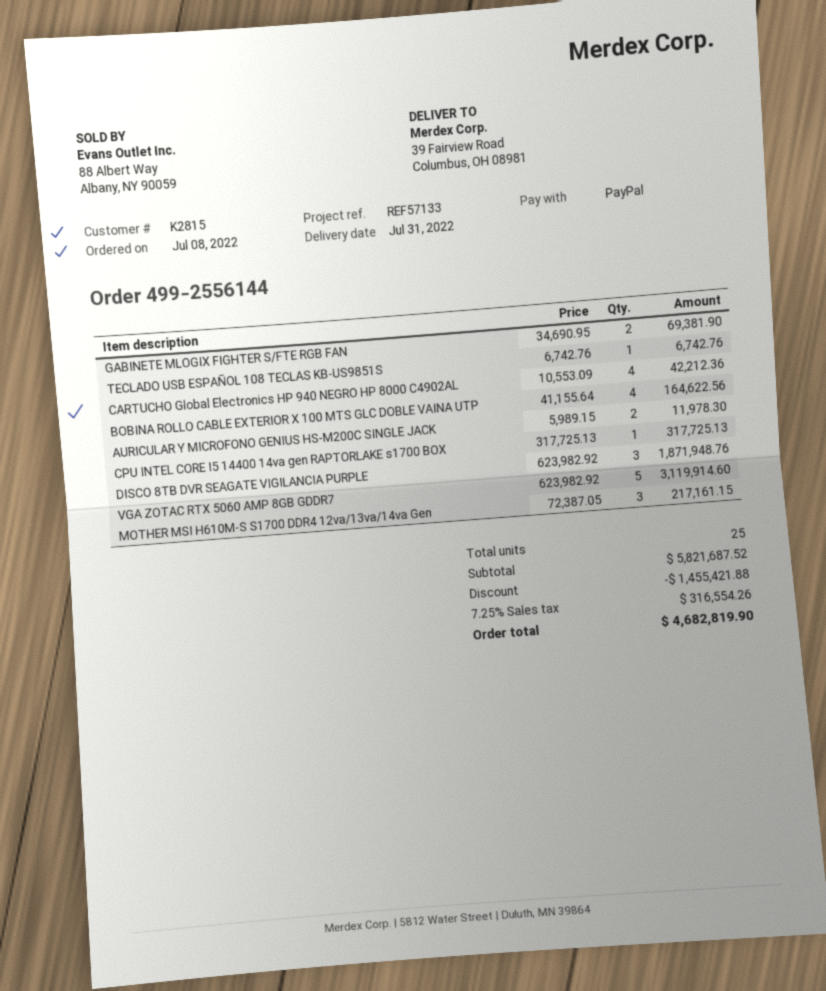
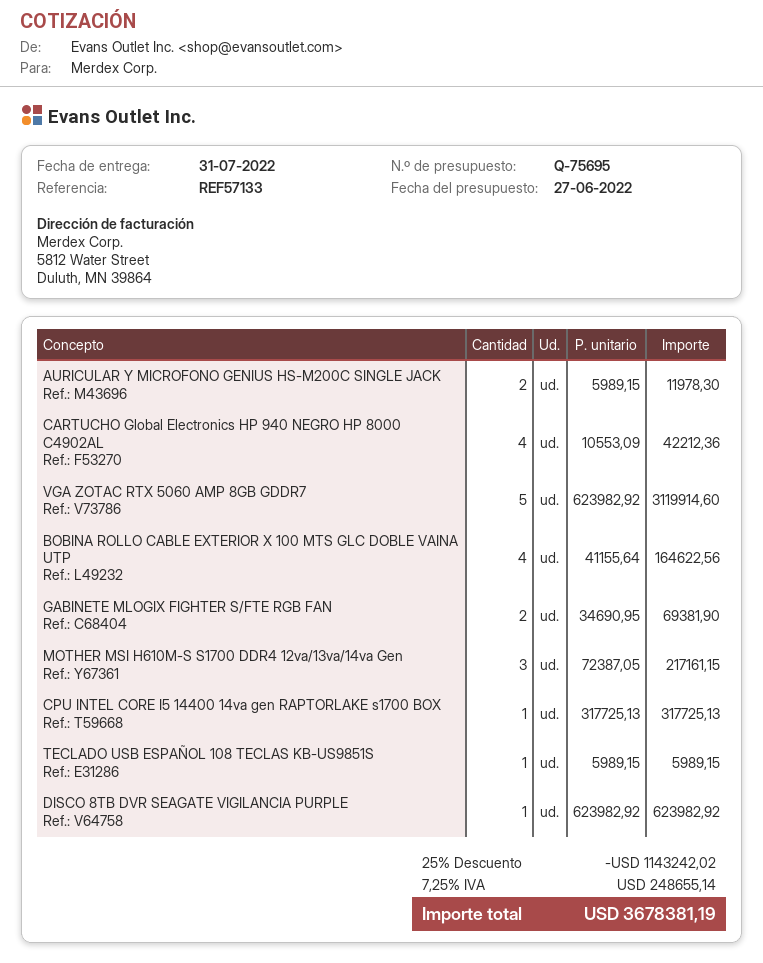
TECLADO USB ESPAÑOL 108 TECLAS KB-US9851S: 1 x 6742.76 = 6742.76 -> 1 x 5989.15 = 5989.15
DISCO 8TB DVR SEAGATE VIGILANCIA PURPLE: 3 x 623982.92 = 1871948.76 -> 1 x 623982.92 = 623982.92
discount: 1455421.88 -> 1143242.02
tax: 7.25% = 316554.26 -> 7.25% = 248655.14
total: 4682819.90 -> 3678381.19

